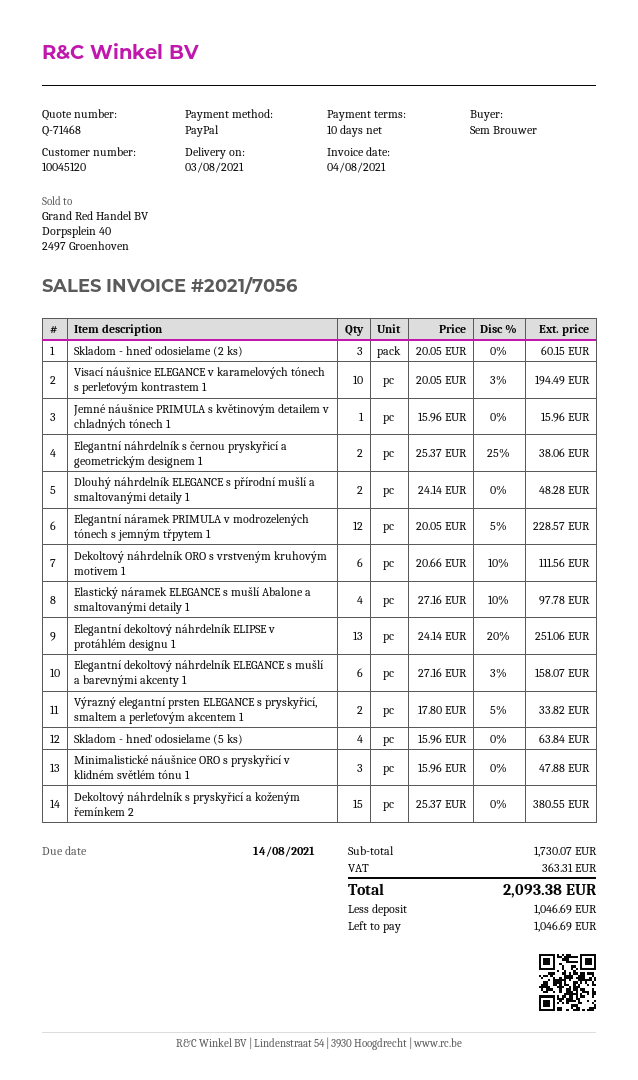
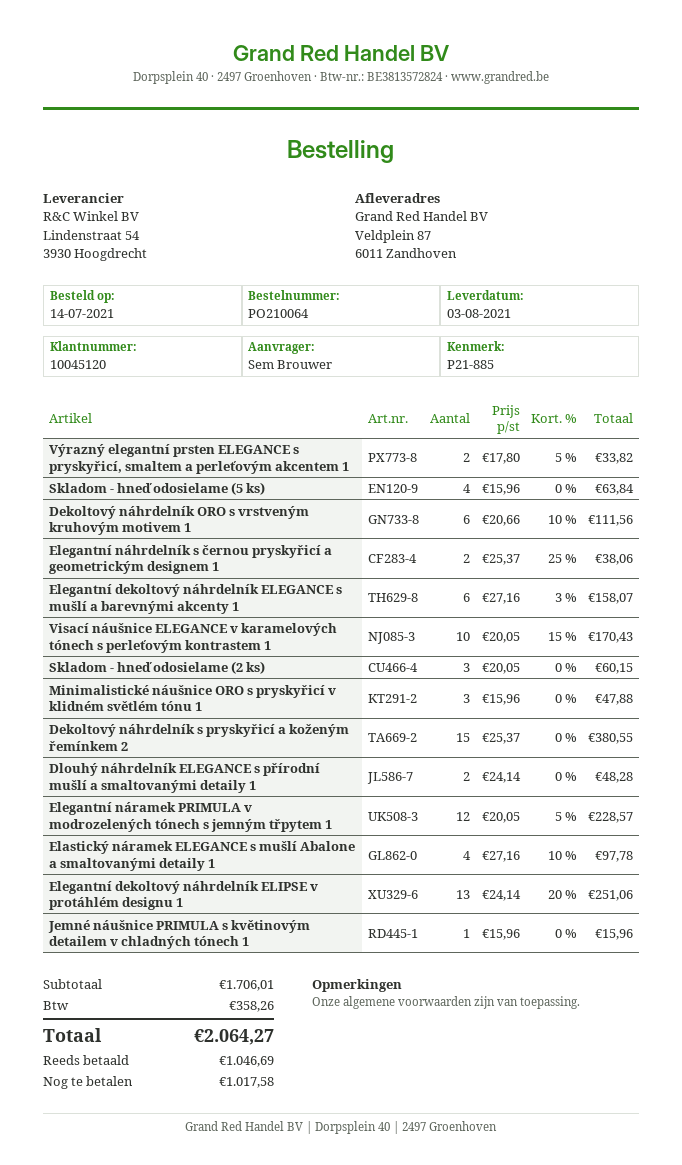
Visací náušnice ELEGANCE v karamelových tónech s perleťovým kontrastem 1: 10 x 20.05 - 3% = 194.49 -> 10 x 20.05 - 15% = 170.43
subtotal: 1730.07 -> 1706.01
tax: 363.31 -> 358.26
total: 2093.38 -> 2064.27
balance: 1046.69 -> 1017.58

